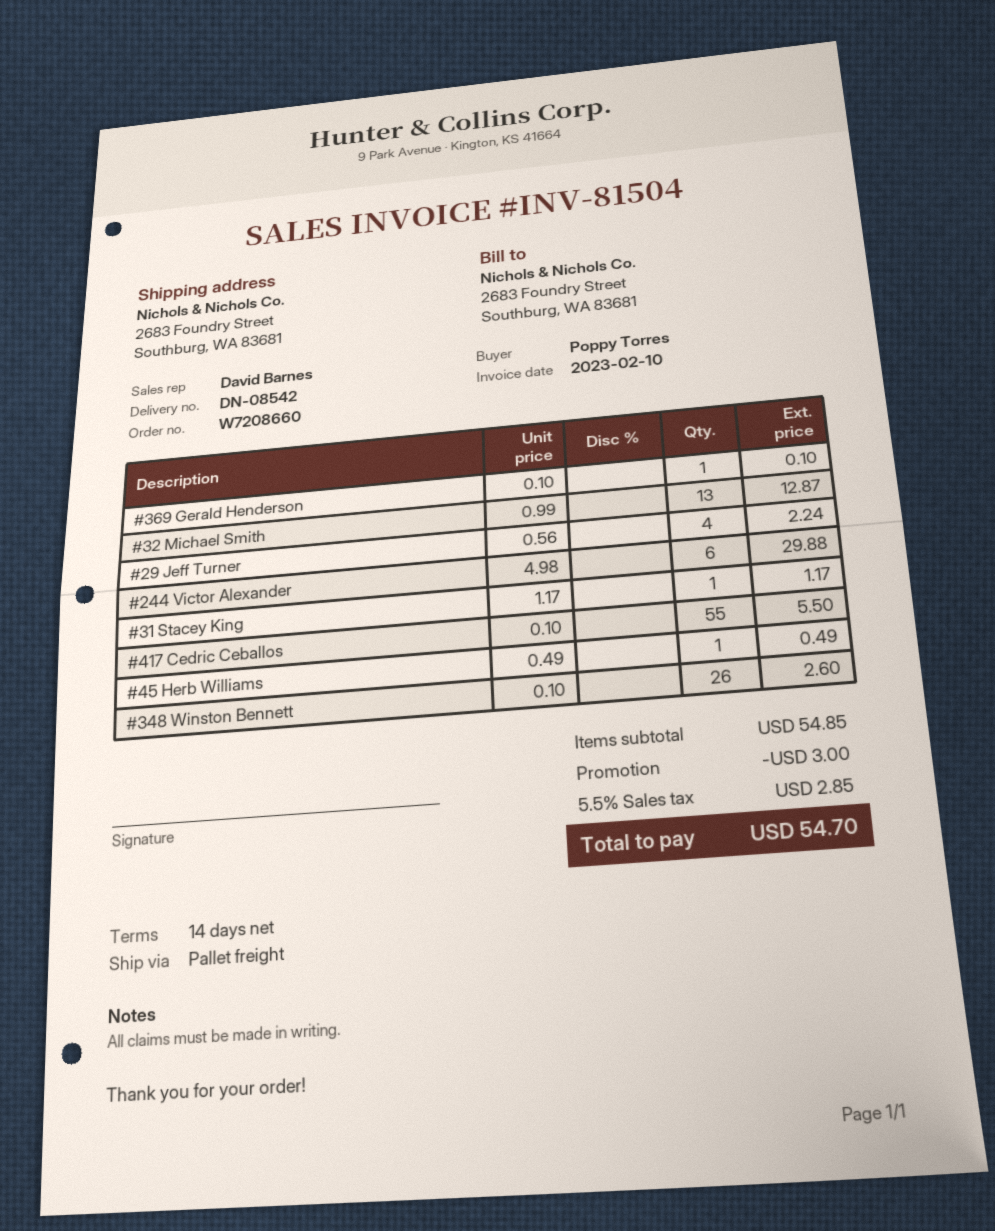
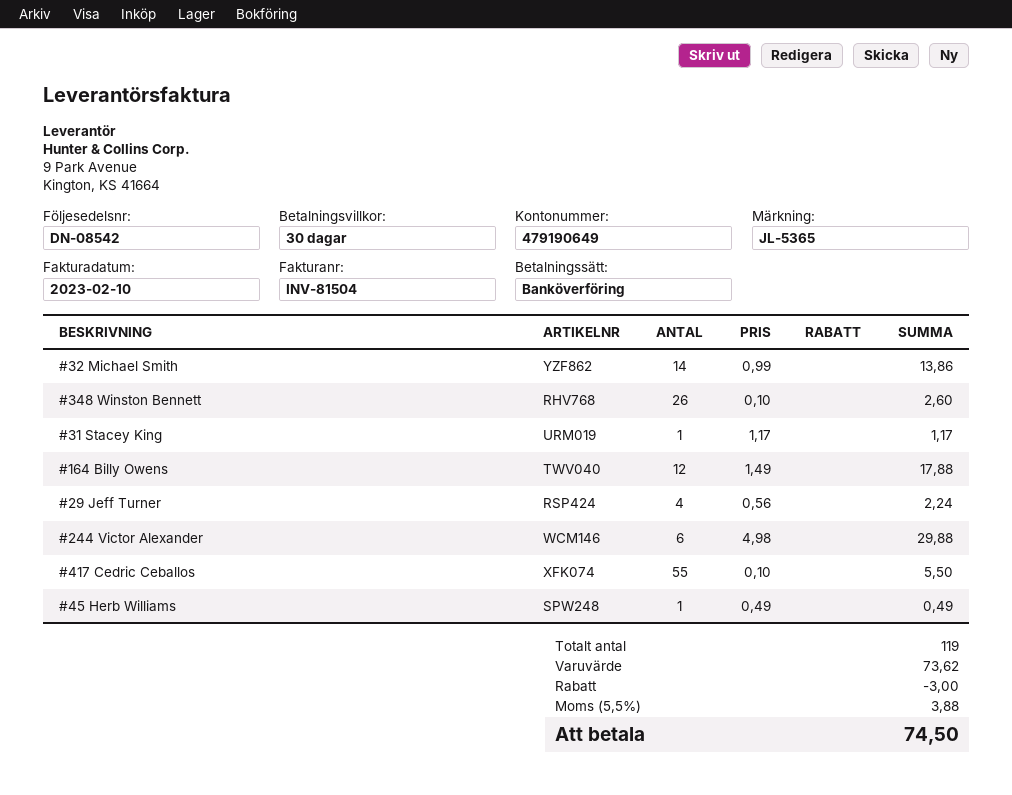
payment terms: 14 days -> 30 days
#369 Gerald Henderson: 1 x 0.10 = 0.10 -> none
#32 Michael Smith: 13 x 0.99 = 12.87 -> 14 x 0.99 = 13.86
#164 Billy Owens: none -> 12 x 1.49 = 17.88
subtotal: 54.85 -> 73.62
tax: 5.5% = 2.85 -> 5.5% = 3.88
total: 54.70 -> 74.50

